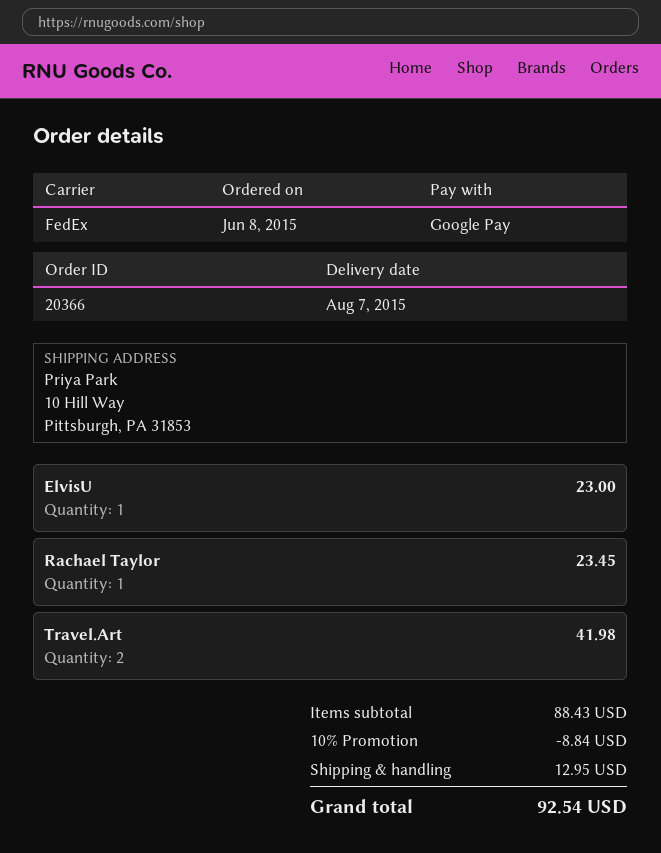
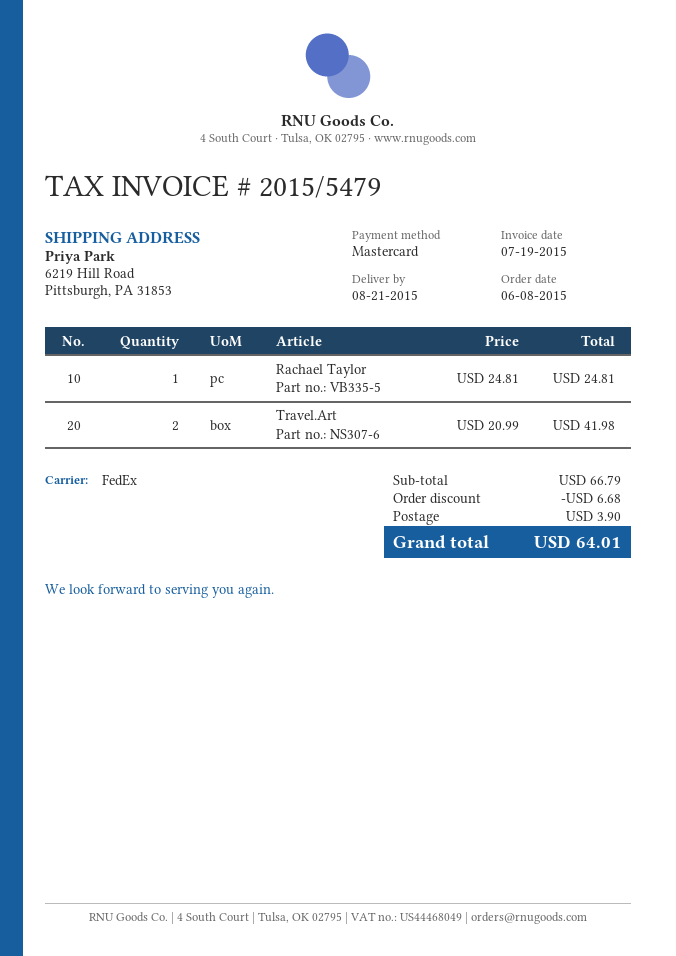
delivery date: 2015-08-07 -> 2015-08-21
payment method: Google Pay -> Mastercard
ship to: 10 Hill Way, Pittsburgh, PA 31853 -> 6219 Hill Road, Pittsburgh, PA 31853
ElvisU: 1 for 23.00 -> none
Rachael Taylor: 1 for 23.45 -> 1 for 24.81
subtotal: 88.43 -> 66.79
discount: 8.84 -> 6.68
shipping: 12.95 -> 3.90
total: 92.54 -> 64.01

